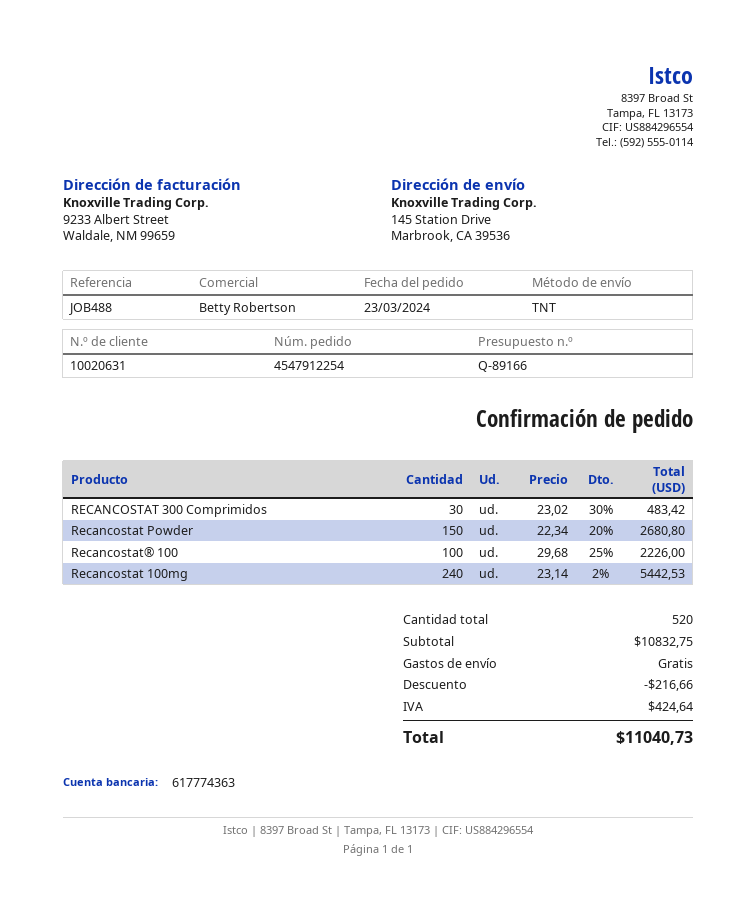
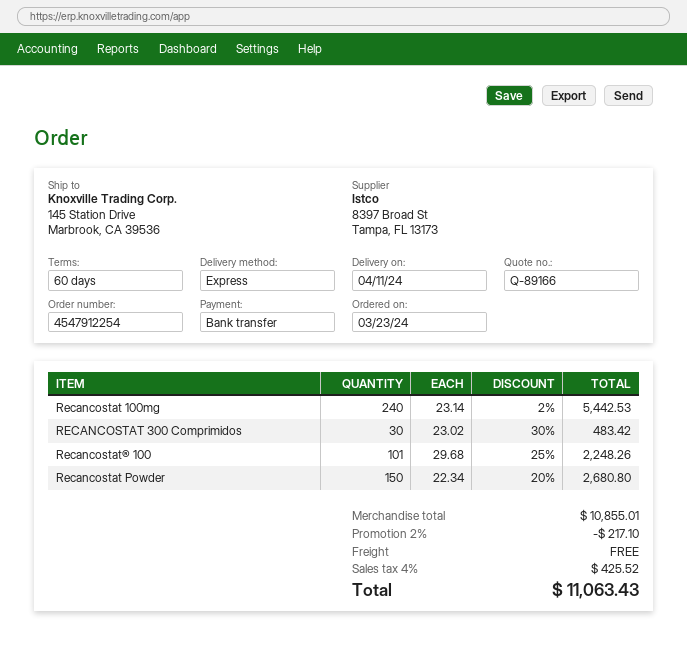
shipping method: TNT -> express
Recancostat® 100: 100 x 29.68 - 25% = 2226.00 -> 101 x 29.68 - 25% = 2248.26
subtotal: 10832.75 -> 10855.01
discount: 216.66 -> 217.10
tax: 424.64 -> 425.52
total: 11040.73 -> 11063.43

